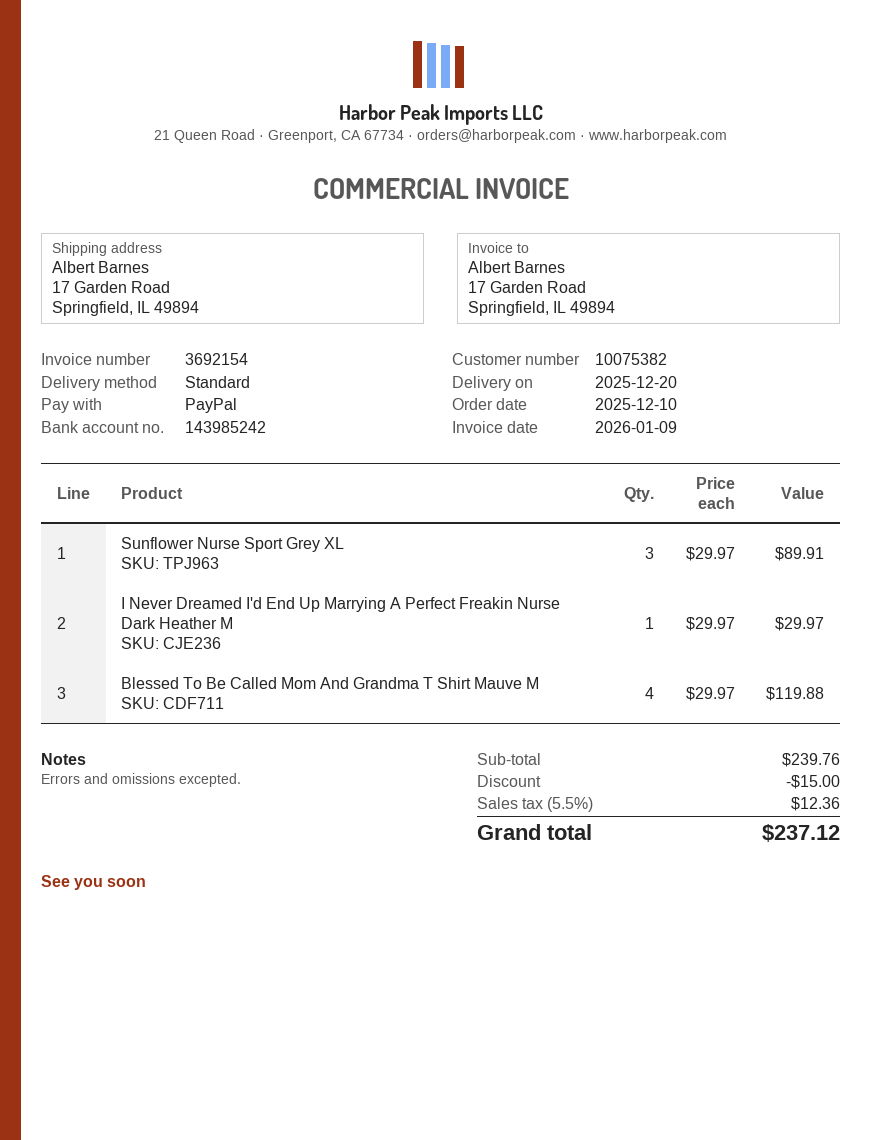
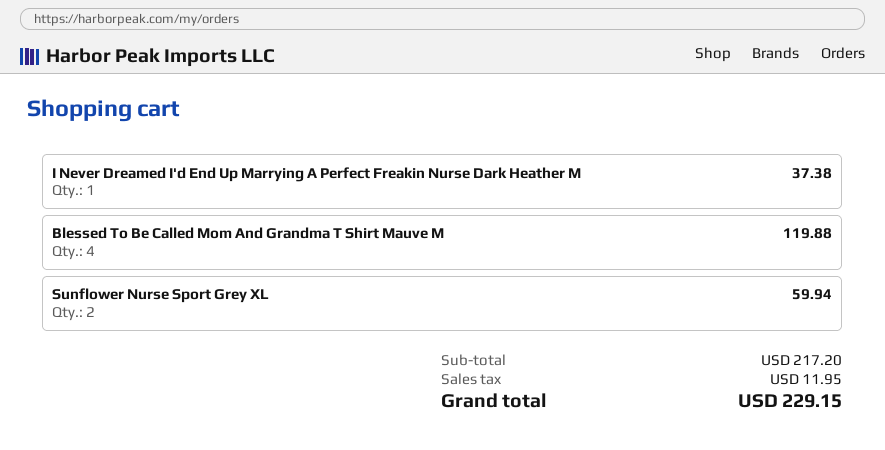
Sunflower Nurse Sport Grey XL: 3 for 89.91 -> 2 for 59.94
I Never Dreamed I'd End Up Marrying A Perfect Freakin Nurse Dark Heather M: 1 for 29.97 -> 1 for 37.38
subtotal: 239.76 -> 217.20
discount: 15.00 -> none
tax: 12.36 -> 11.95
total: 237.12 -> 229.15

